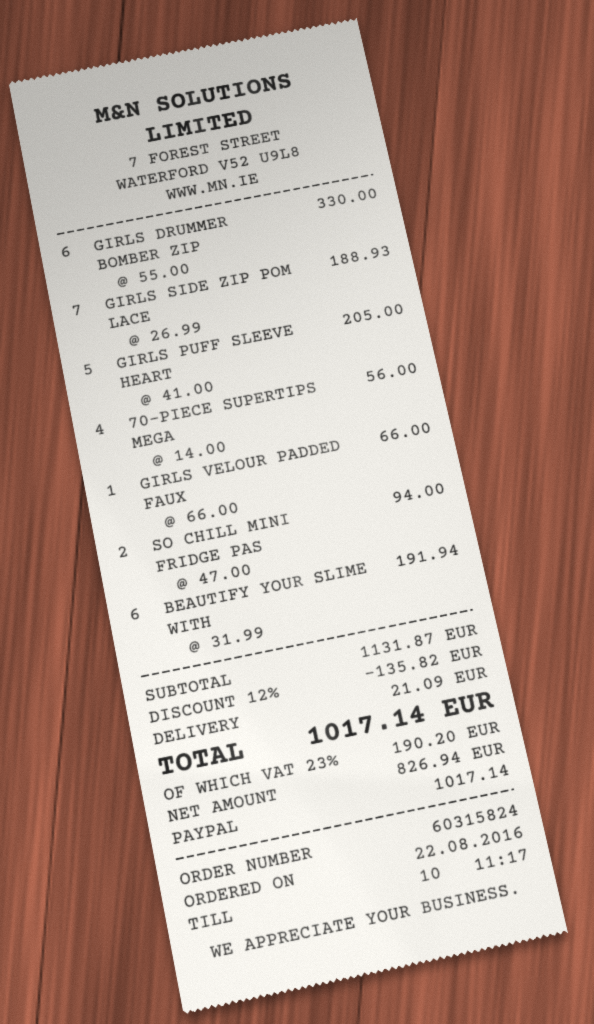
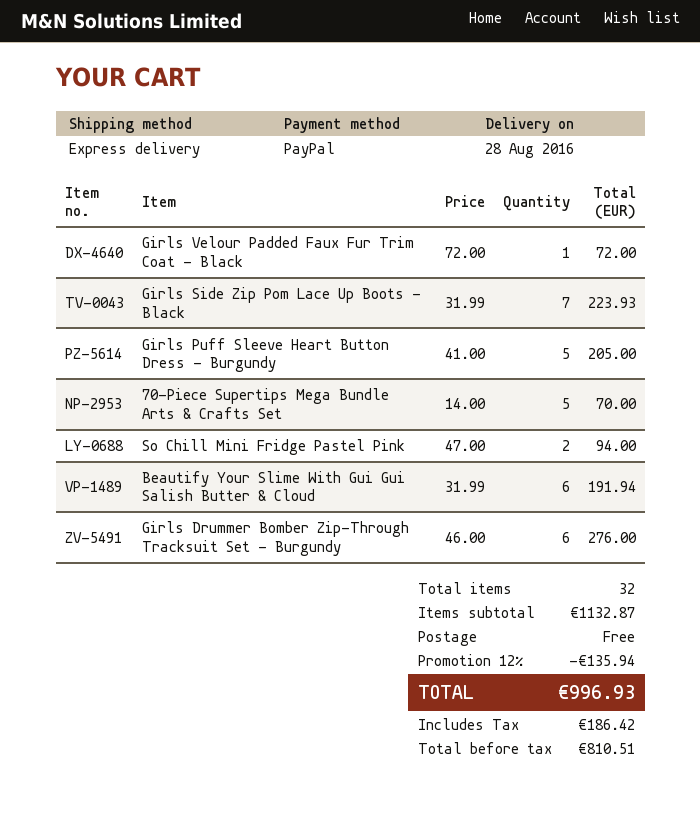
GIRLS DRUMMER BOMBER ZIP: 6 x 55.00 = 330.00 -> 6 x 46.00 = 276.00
GIRLS SIDE ZIP POM LACE: 7 x 26.99 = 188.93 -> 7 x 31.99 = 223.93
70-PIECE SUPERTIPS MEGA: 4 x 14.00 = 56.00 -> 5 x 14.00 = 70.00
GIRLS VELOUR PADDED FAUX: 1 x 66.00 = 66.00 -> 1 x 72.00 = 72.00
subtotal: 1131.87 -> 1132.87
discount: 12% = 135.82 -> 12% = 135.94
shipping: 21.09 -> 0.00
net: 826.94 -> 810.51
tax: 190.20 -> 186.42
total: 1017.14 -> 996.93

